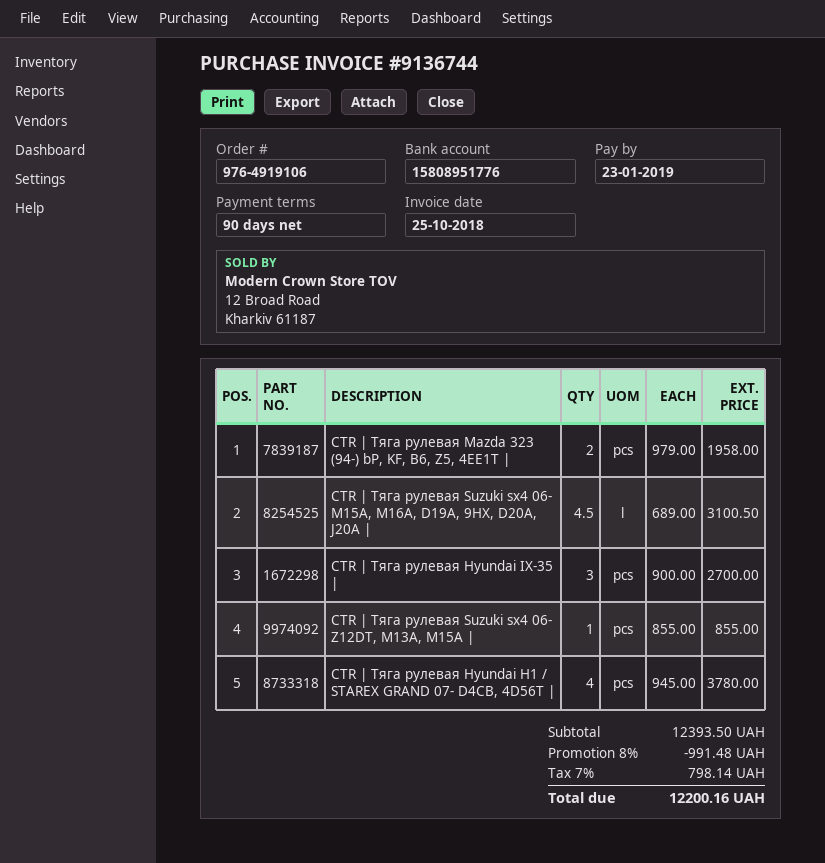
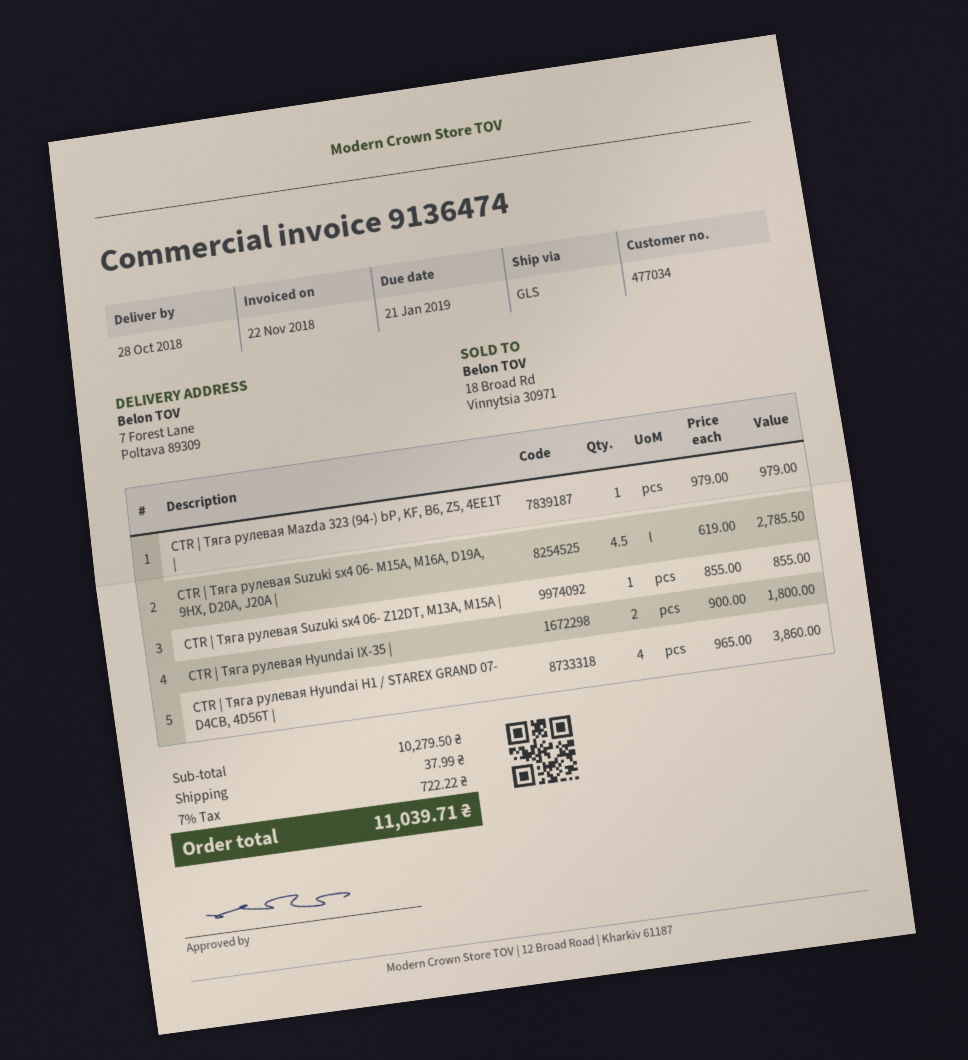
invoice number: 9136744 -> 9136474
invoice date: 2018-10-25 -> 2018-11-22
due date: 2019-01-23 -> 2019-01-21
CTR | Тяга рулевая Mazda 323 (94-) bP, KF, B6, Z5, 4EE1T |: 2 x 979.00 = 1958.00 -> 1 x 979.00 = 979.00
CTR | Тяга рулевая Suzuki sx4 06- M15A, M16A, D19A, 9HX, D20A, J20A |: 4.5 x 689.00 = 3100.50 -> 4.5 x 619.00 = 2785.50
CTR | Тяга рулевая Hyundai IX-35 |: 3 x 900.00 = 2700.00 -> 2 x 900.00 = 1800.00
CTR | Тяга рулевая Hyundai H1 / STAREX GRAND 07- D4CB, 4D56T |: 4 x 945.00 = 3780.00 -> 4 x 965.00 = 3860.00
subtotal: 12393.50 -> 10279.50
discount: 8% = 991.48 -> none
shipping: none -> 37.99
tax: 7% = 798.14 -> 7% = 722.22
total: 12200.16 -> 11039.71

